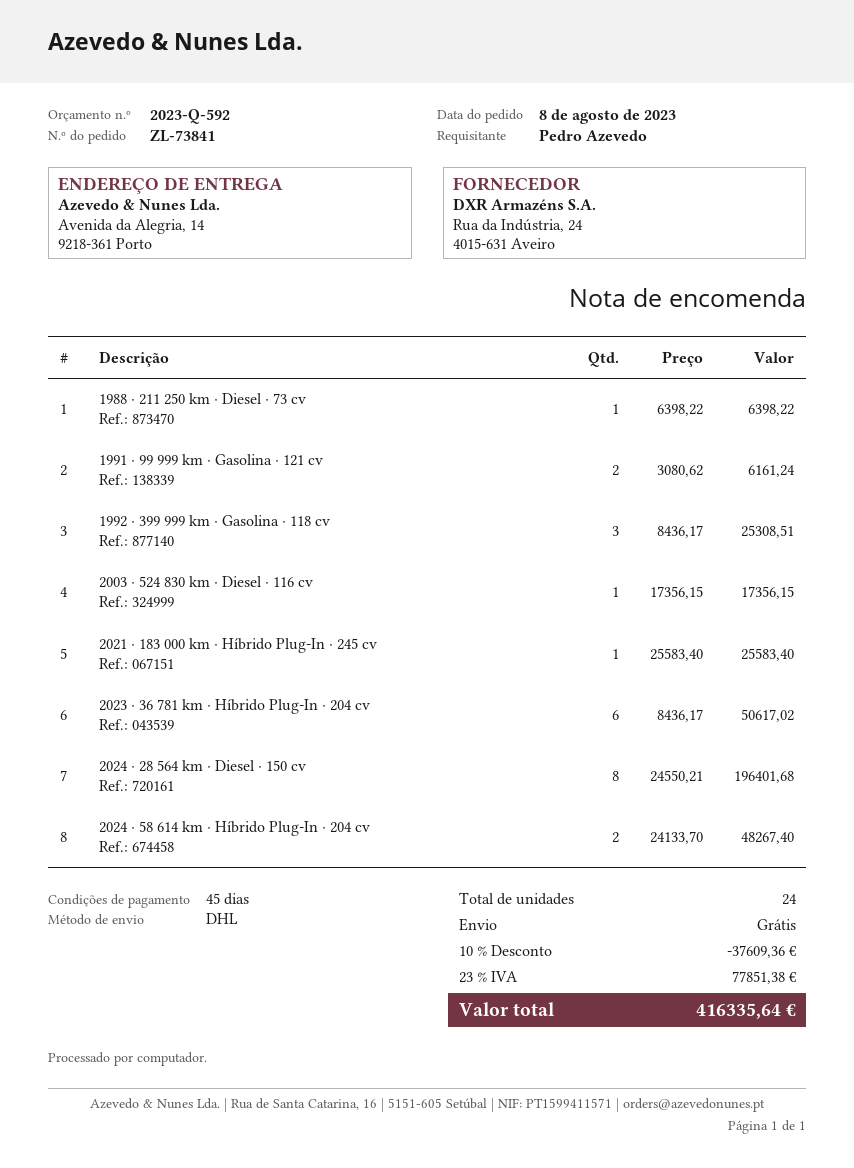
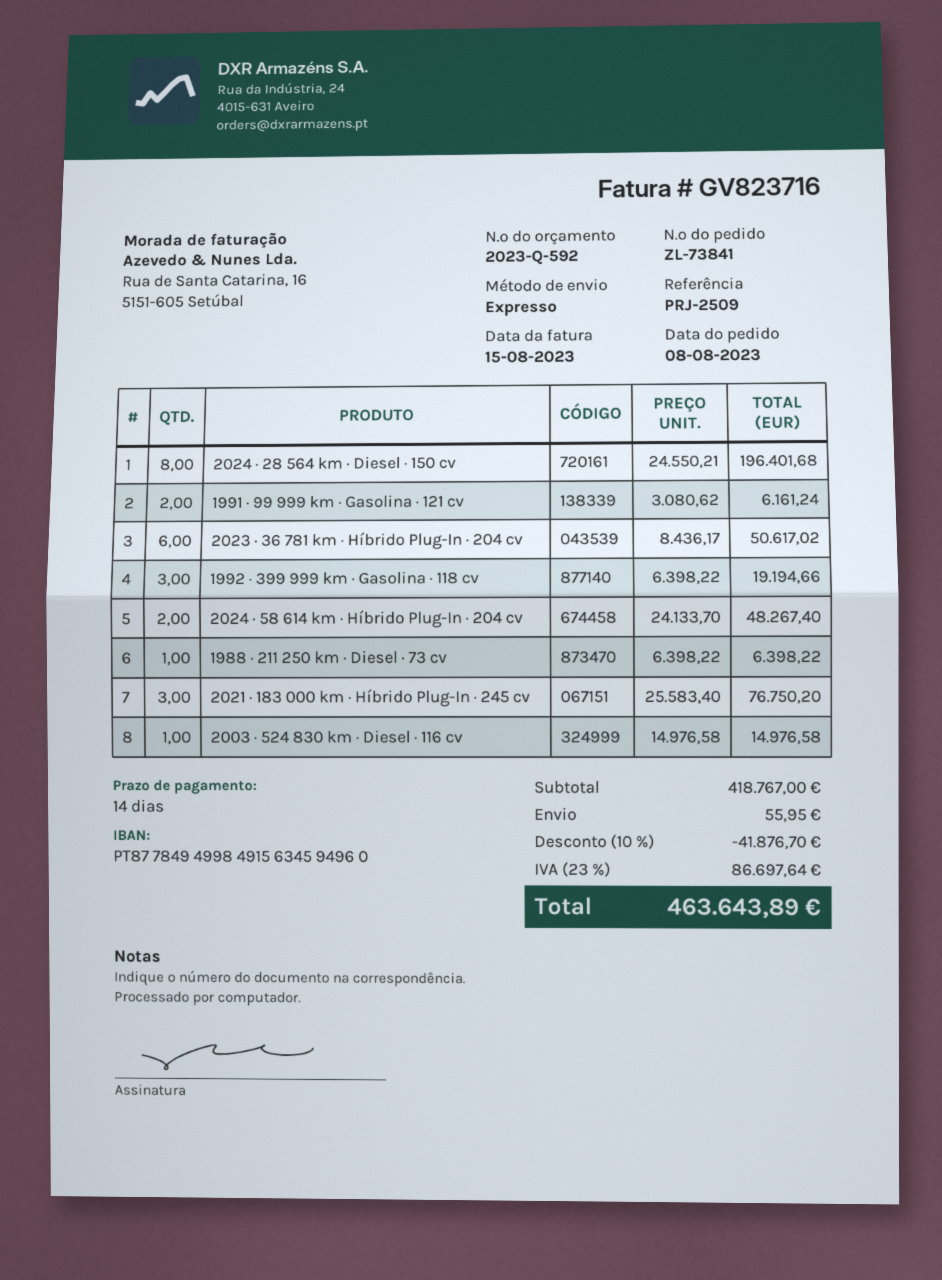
payment terms: 45 days -> 14 days
shipping method: DHL -> express
1992 · 399 999 km · Gasolina · 118 cv: 3 x 8436.17 = 25308.51 -> 3 x 6398.22 = 19194.66
2003 · 524 830 km · Diesel · 116 cv: 1 x 17356.15 = 17356.15 -> 1 x 14976.58 = 14976.58
2021 · 183 000 km · Híbrido Plug-In · 245 cv: 1 x 25583.40 = 25583.40 -> 3 x 25583.40 = 76750.20
discount: 10% = 37609.36 -> 10% = 41876.70
shipping: 0.00 -> 55.95
tax: 23% = 77851.38 -> 23% = 86697.64
total: 416335.64 -> 463643.89

